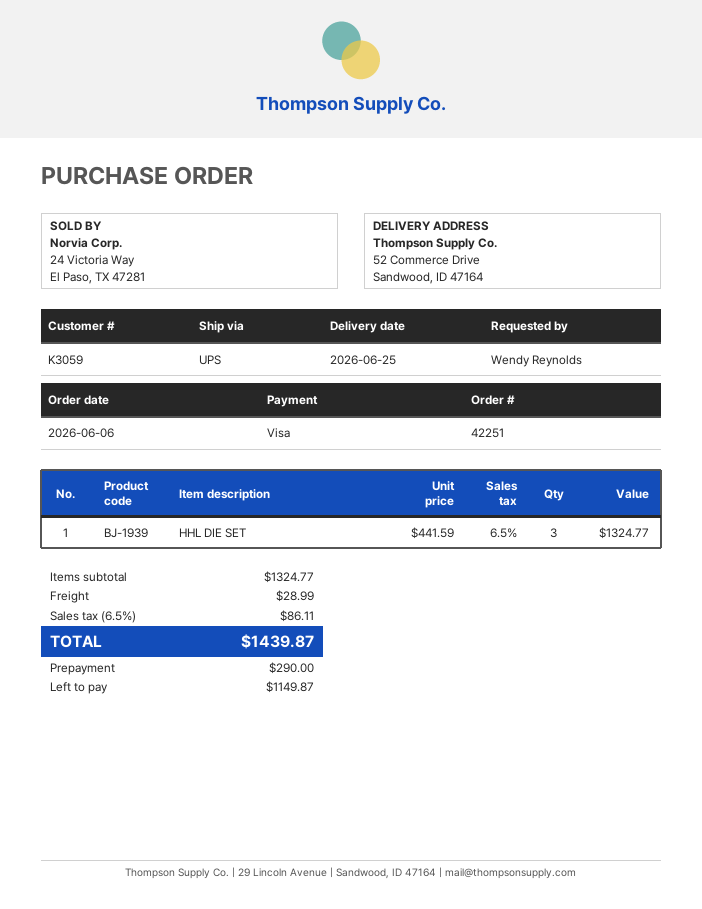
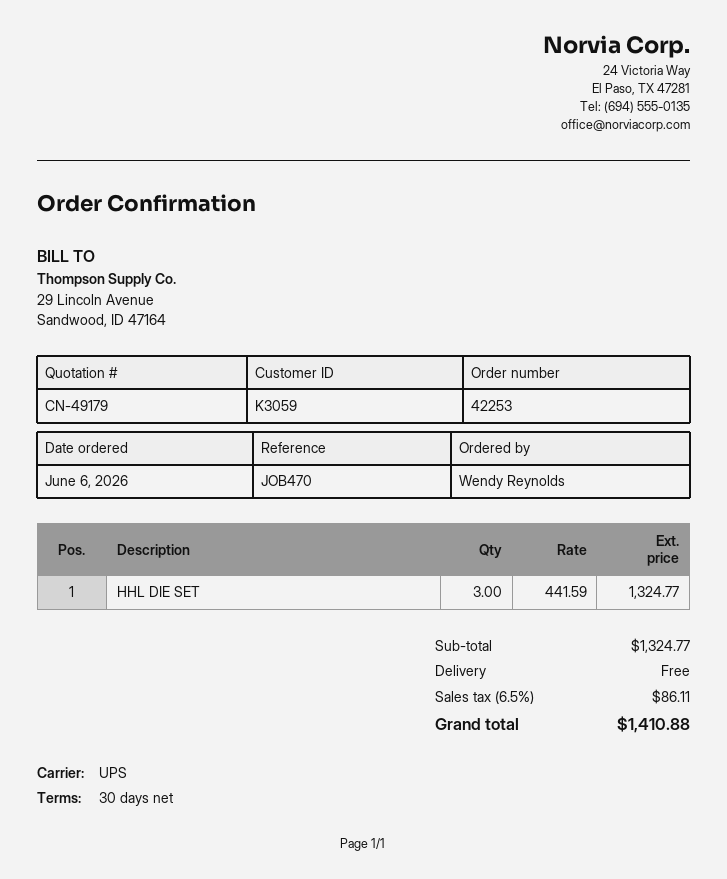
order number: 42251 -> 42253
shipping: 28.99 -> 0.00
total: 1439.87 -> 1410.88

